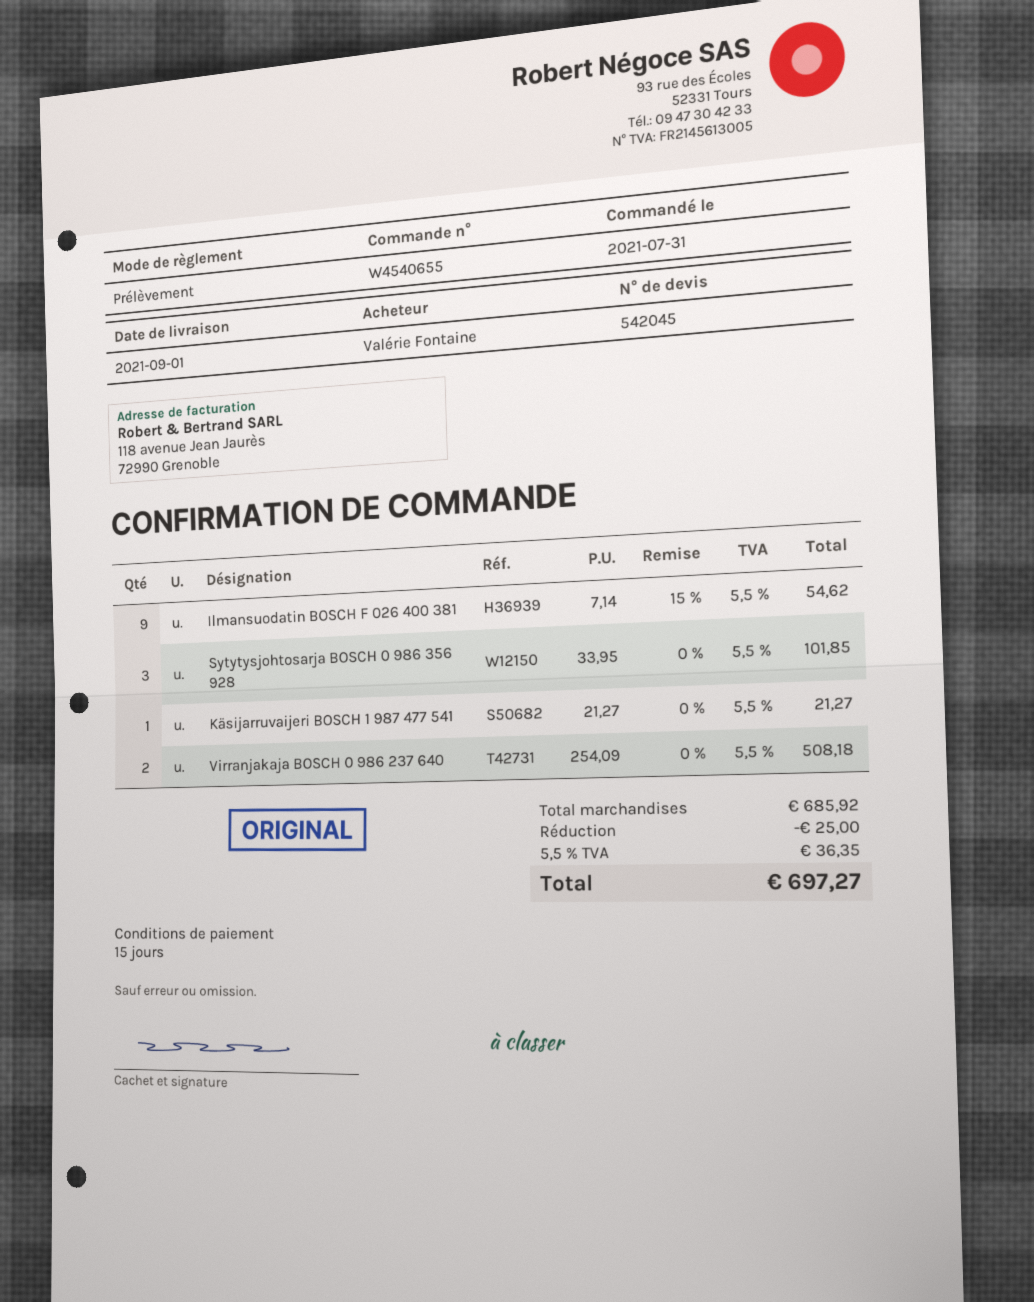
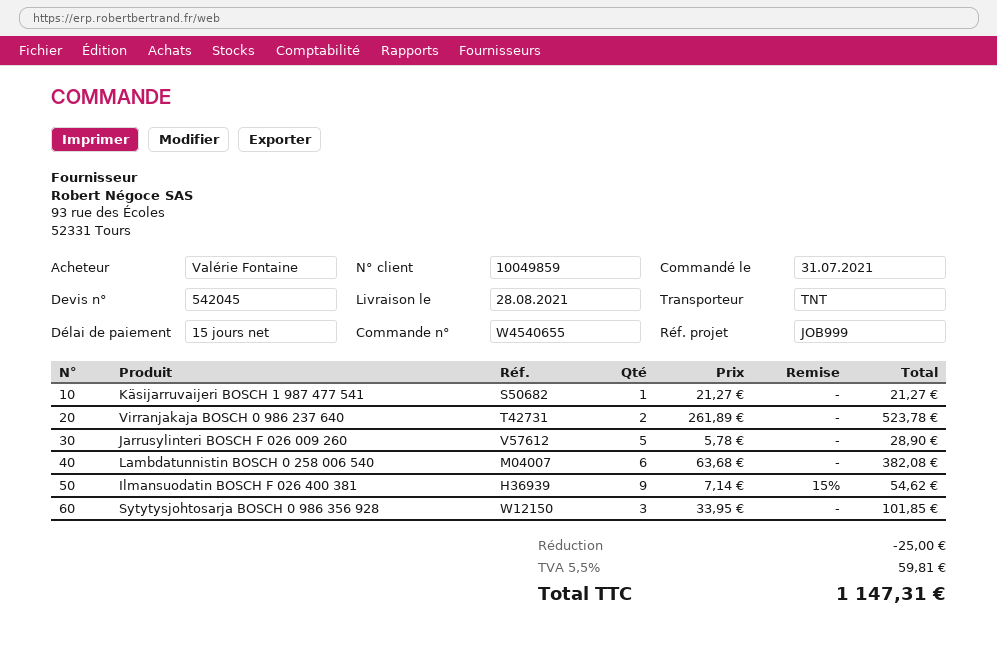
delivery date: 2021-09-01 -> 2021-08-28
Virranjakaja BOSCH 0 986 237 640: 2 x 254.09 = 508.18 -> 2 x 261.89 = 523.78
Jarrusylinteri BOSCH F 026 009 260: none -> 5 x 5.78 = 28.90
Lambdatunnistin BOSCH 0 258 006 540: none -> 6 x 63.68 = 382.08
tax: 5.5% = 36.35 -> 5.5% = 59.81
total: 697.27 -> 1147.31

